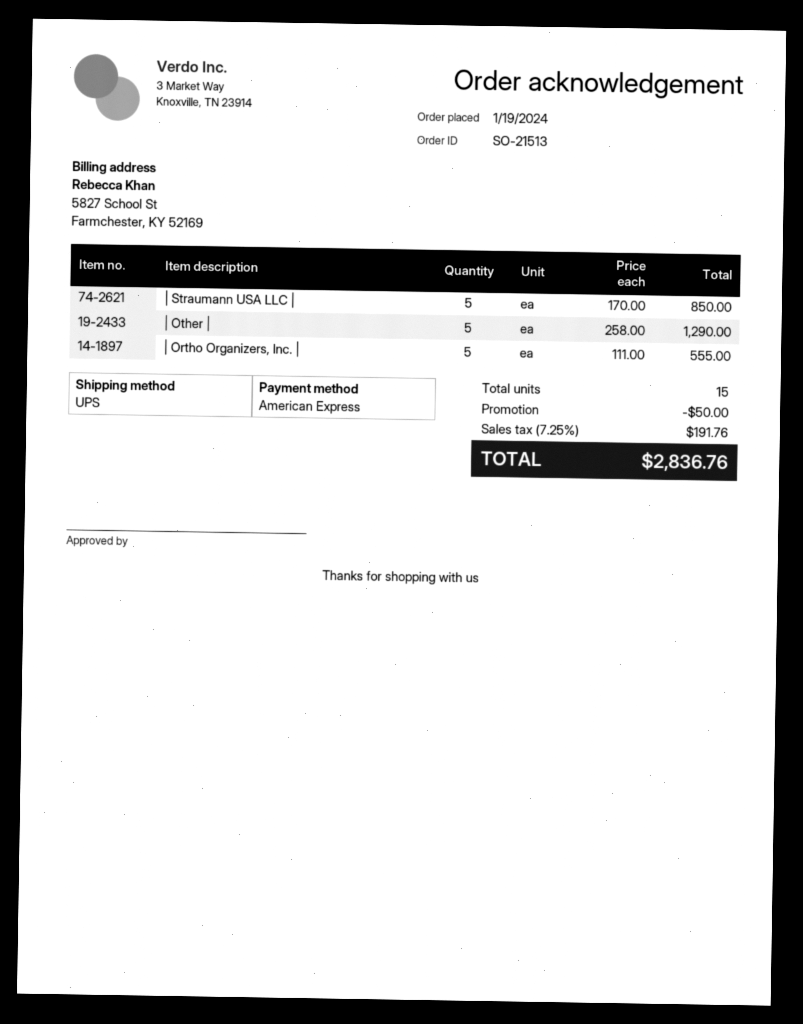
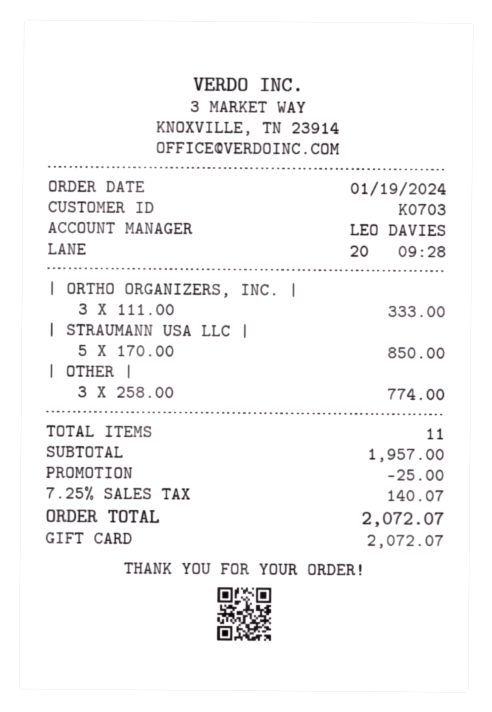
payment method: American Express -> gift card
| Other |: 5 x 258.00 = 1290.00 -> 3 x 258.00 = 774.00
| Ortho Organizers, Inc. |: 5 x 111.00 = 555.00 -> 3 x 111.00 = 333.00
total quantity: 15 -> 11
discount: 50.00 -> 25.00
tax: 7.25% = 191.76 -> 7.25% = 140.07
total: 2836.76 -> 2072.07

